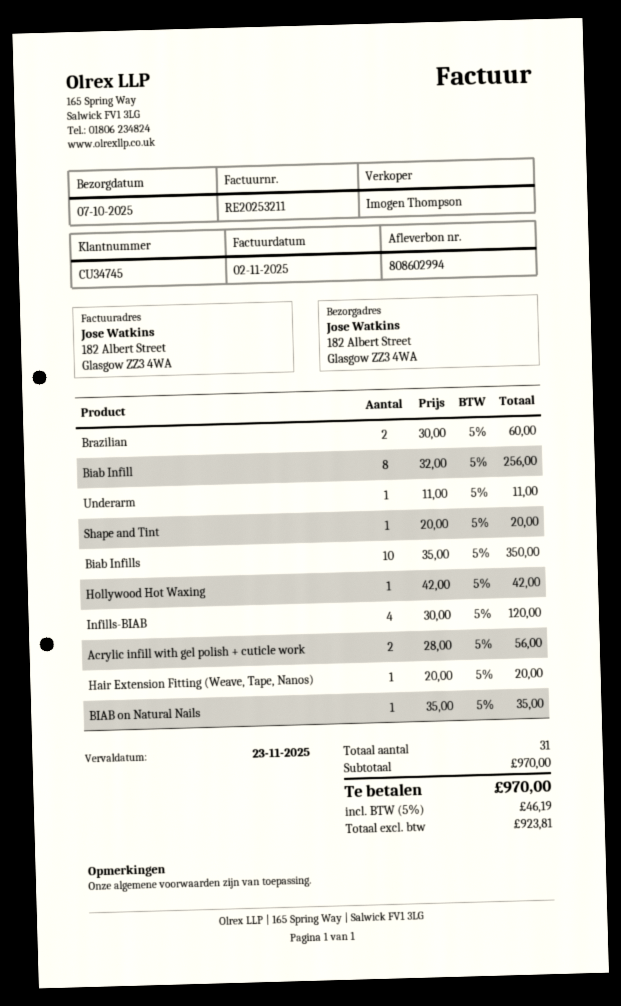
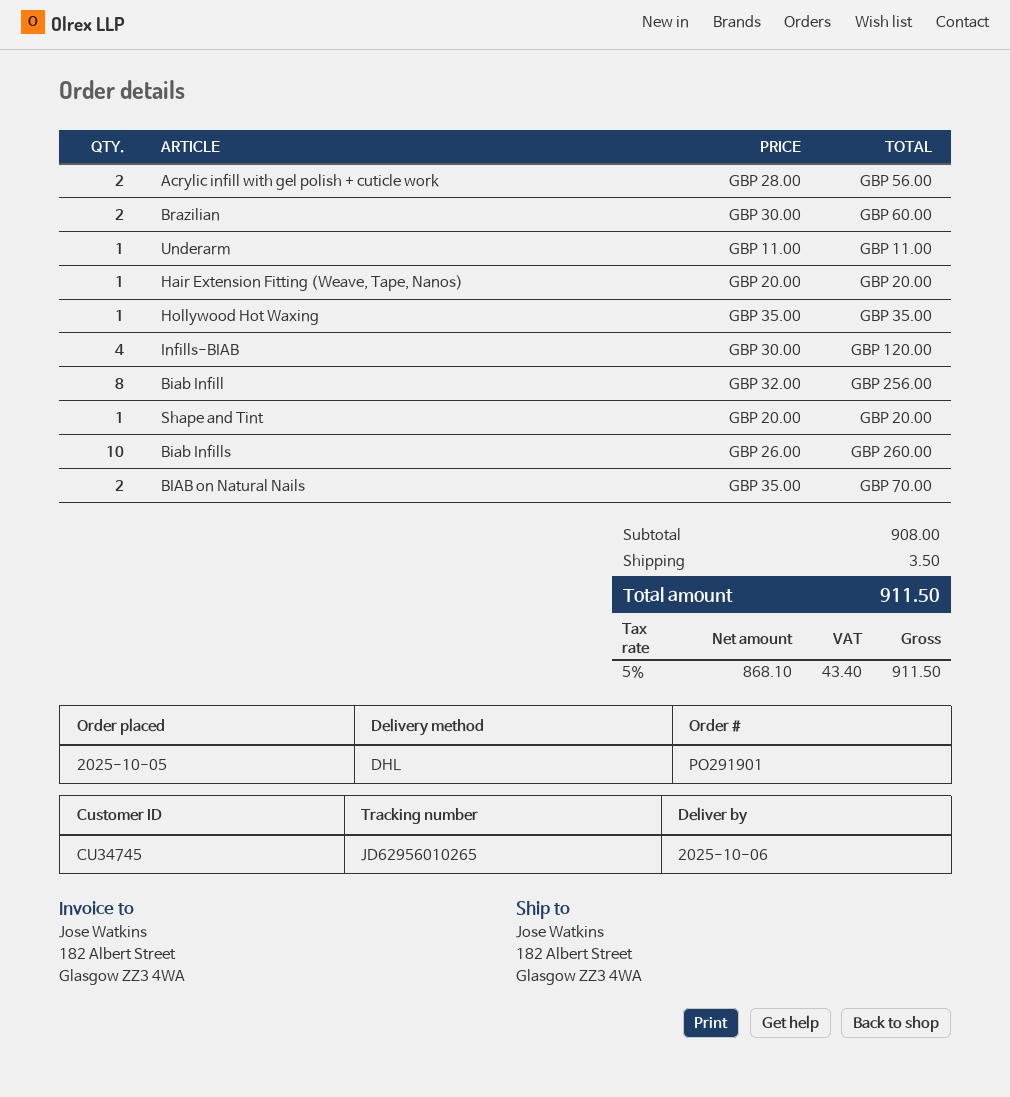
delivery date: 2025-10-07 -> 2025-10-06
Biab Infills: 10 x 35.00 = 350.00 -> 10 x 26.00 = 260.00
Hollywood Hot Waxing: 1 x 42.00 = 42.00 -> 1 x 35.00 = 35.00
BIAB on Natural Nails: 1 x 35.00 = 35.00 -> 2 x 35.00 = 70.00
subtotal: 970.00 -> 908.00
shipping: none -> 3.50
net: 923.81 -> 868.10
tax: 5% = 46.19 -> 5% = 43.40
total: 970.00 -> 911.50

